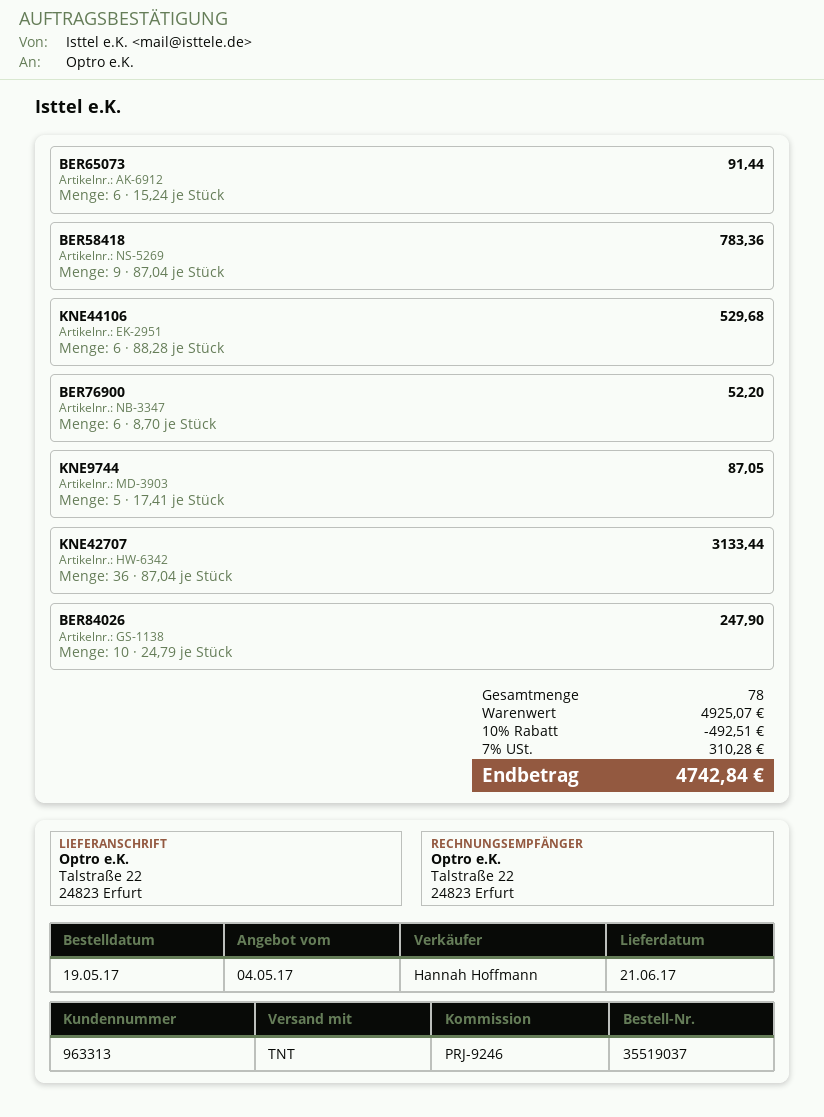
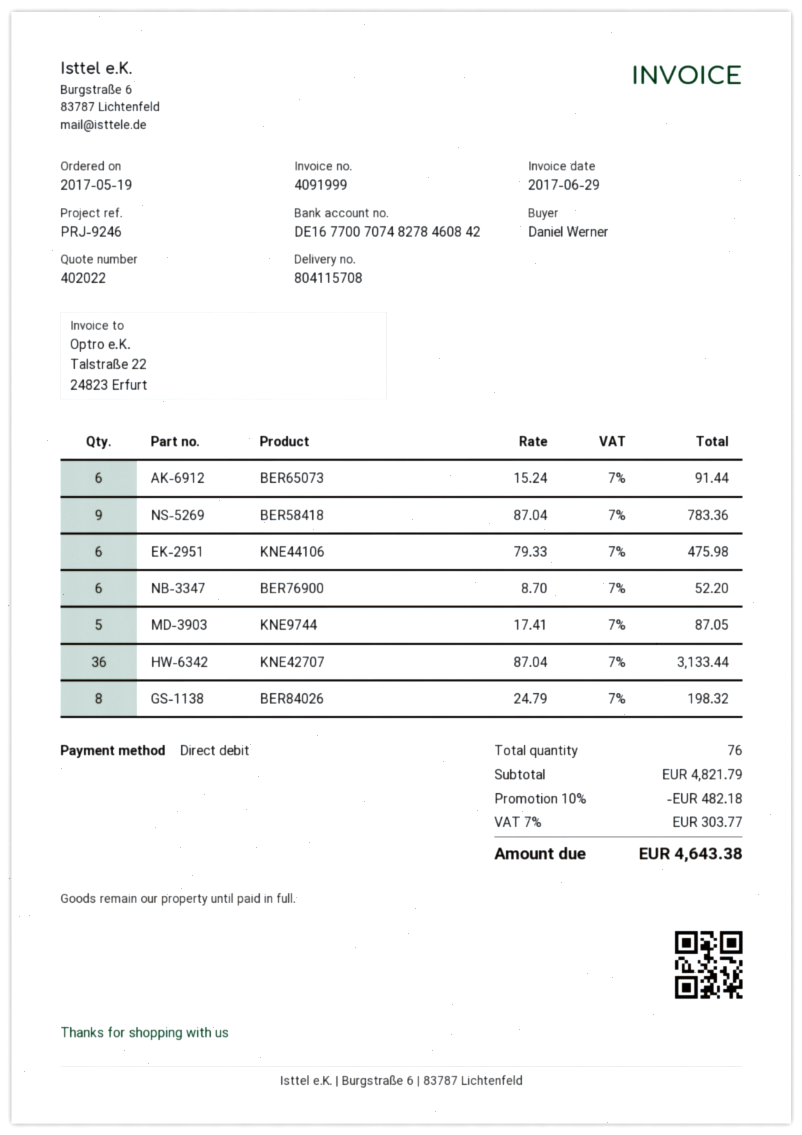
KNE44106: 6 x 88.28 = 529.68 -> 6 x 79.33 = 475.98
BER84026: 10 x 24.79 = 247.90 -> 8 x 24.79 = 198.32
total quantity: 78 -> 76
subtotal: 4925.07 -> 4821.79
discount: 10% = 492.51 -> 10% = 482.18
tax: 7% = 310.28 -> 7% = 303.77
total: 4742.84 -> 4643.38

